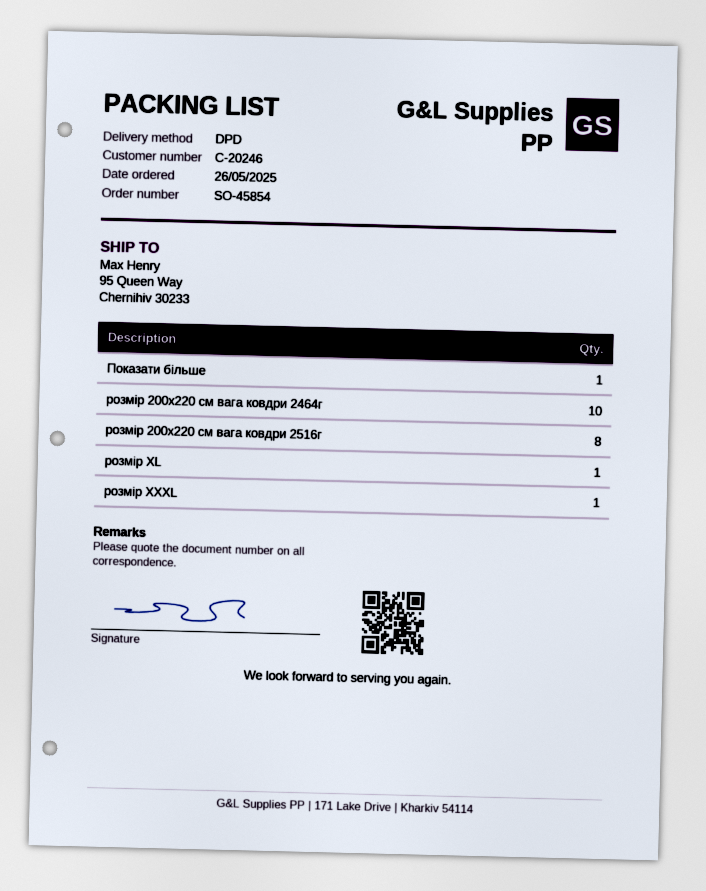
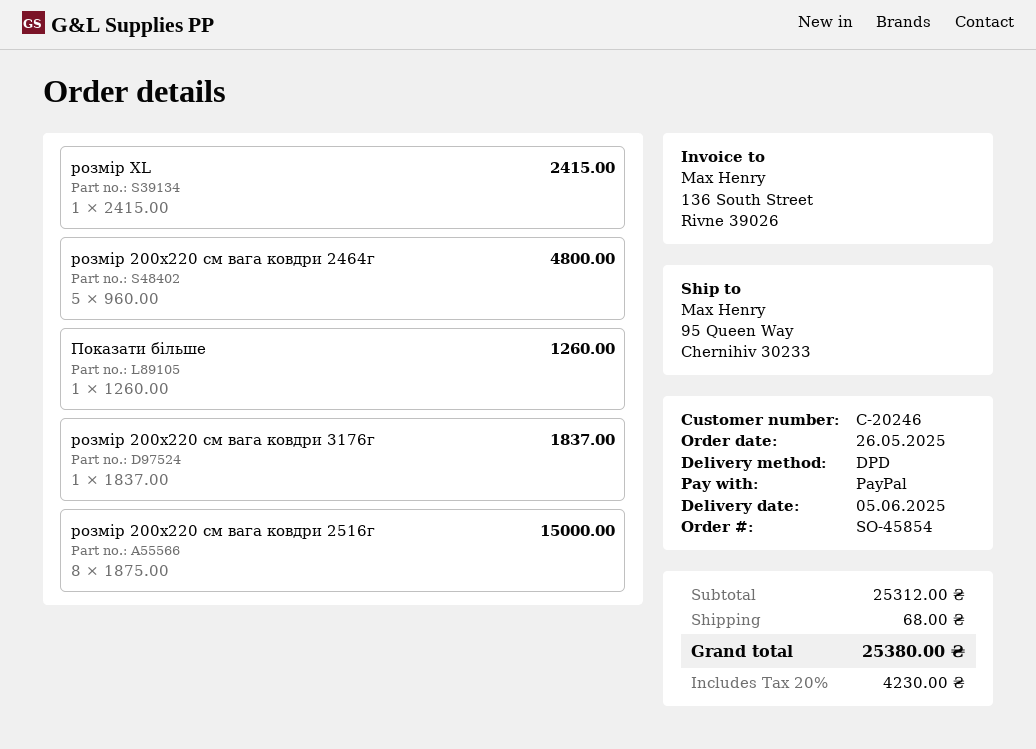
розмір 200х220 см вага ковдри 2464г: 10 -> 5
розмір XXXL: 1 -> none
розмір 200х220 см вага ковдри 3176г: none -> 1

